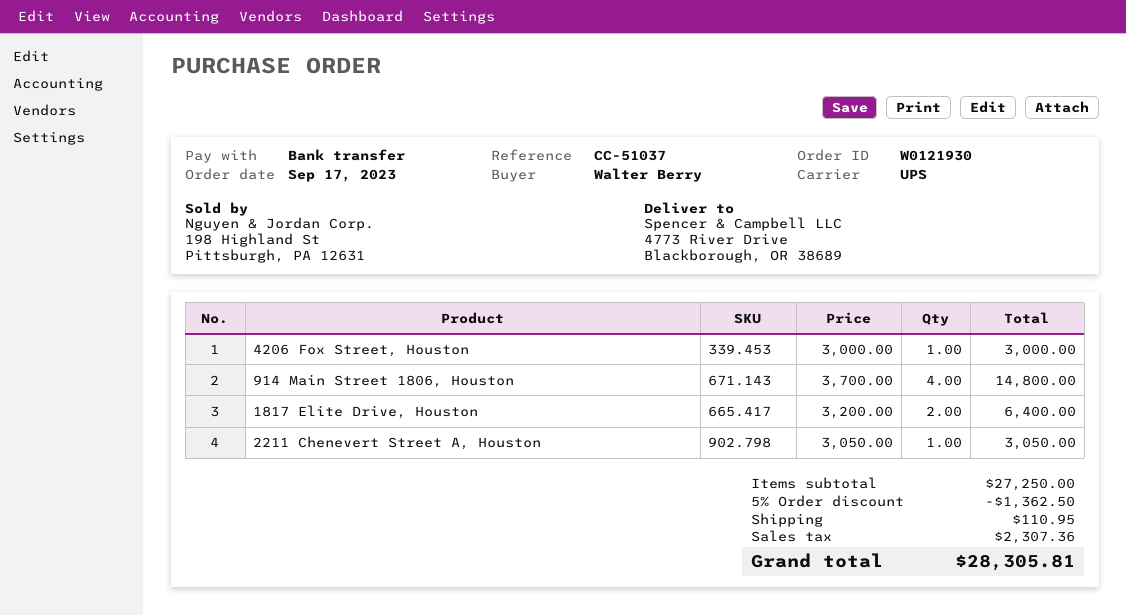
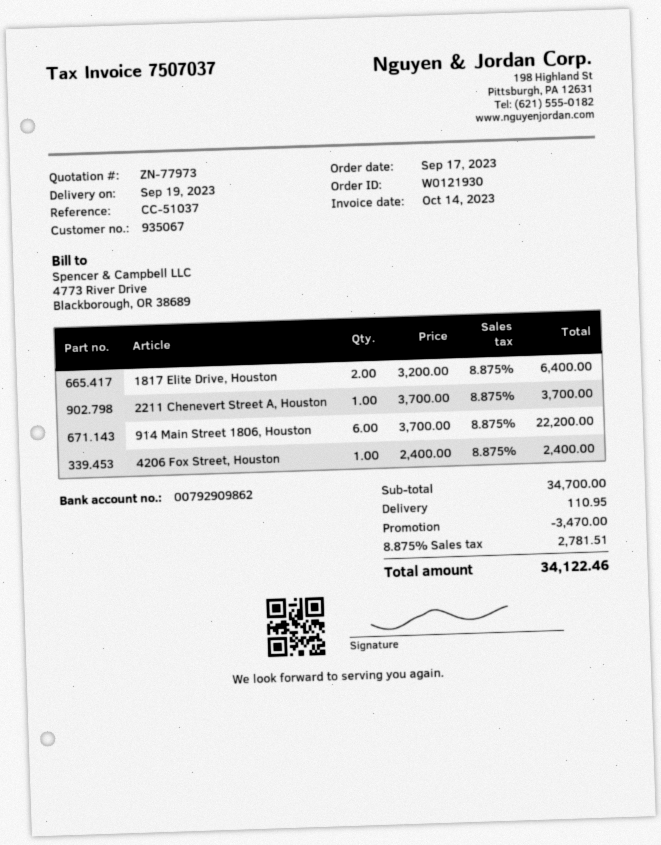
4206 Fox Street, Houston: 1 x 3000.00 = 3000.00 -> 1 x 2400.00 = 2400.00
914 Main Street 1806, Houston: 4 x 3700.00 = 14800.00 -> 6 x 3700.00 = 22200.00
2211 Chenevert Street A, Houston: 1 x 3050.00 = 3050.00 -> 1 x 3700.00 = 3700.00
subtotal: 27250.00 -> 34700.00
discount: 1362.50 -> 3470.00
tax: 2307.36 -> 2781.51
total: 28305.81 -> 34122.46

